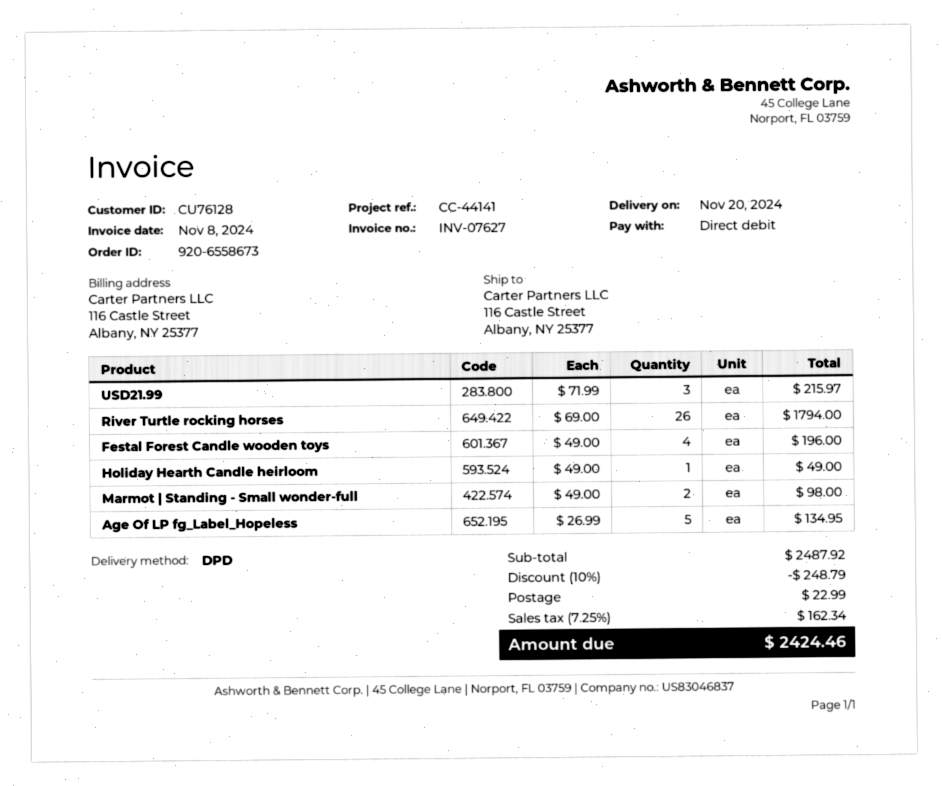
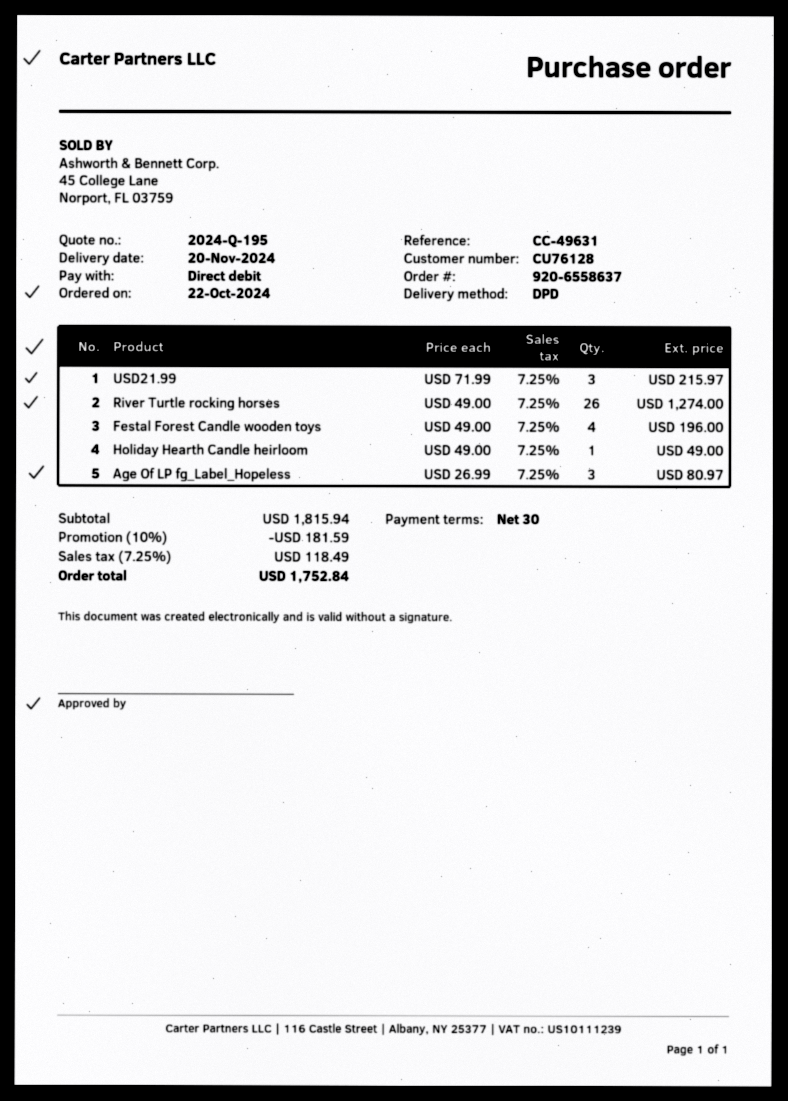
order number: 920-6558673 -> 920-6558637
reference: CC-44141 -> CC-49631
River Turtle rocking horses: 26 x 69.00 = 1794.00 -> 26 x 49.00 = 1274.00
Marmot | Standing - Small wonder-full: 2 x 49.00 = 98.00 -> none
Age Of LP fg_Label_Hopeless: 5 x 26.99 = 134.95 -> 3 x 26.99 = 80.97
subtotal: 2487.92 -> 1815.94
discount: 10% = 248.79 -> 10% = 181.59
shipping: 22.99 -> none
tax: 7.25% = 162.34 -> 7.25% = 118.49
total: 2424.46 -> 1752.84

